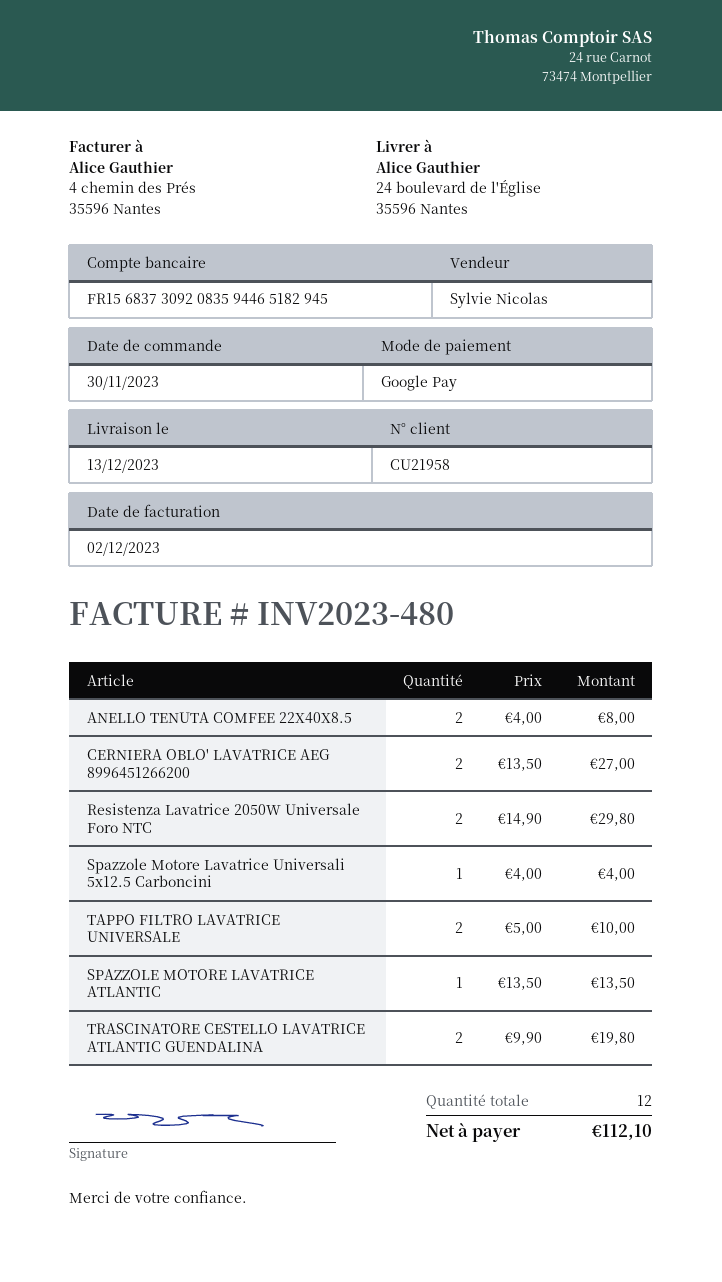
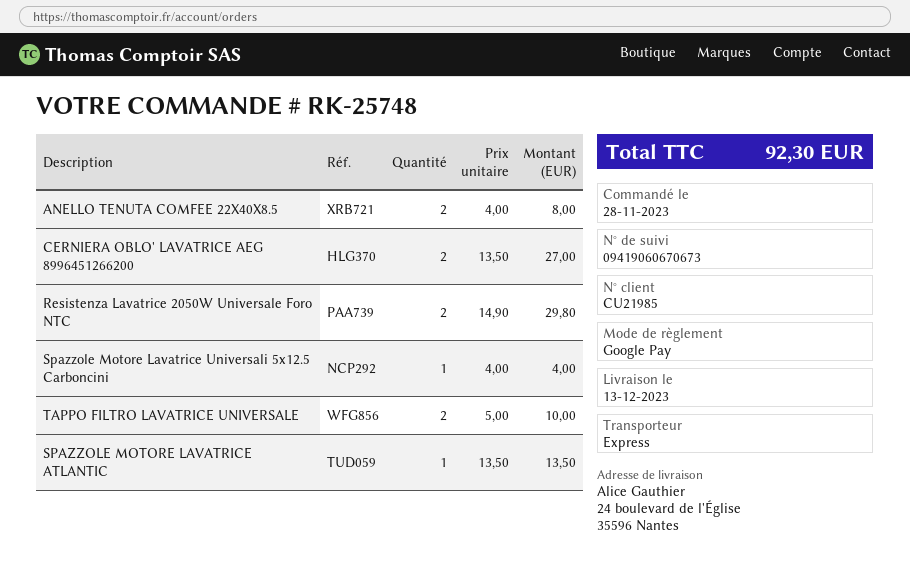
order date: 2023-11-30 -> 2023-11-28
customer number: CU21958 -> CU21985
TRASCINATORE CESTELLO LAVATRICE ATLANTIC GUENDALINA: 2 x 9.90 = 19.80 -> none
total: 112.10 -> 92.30

